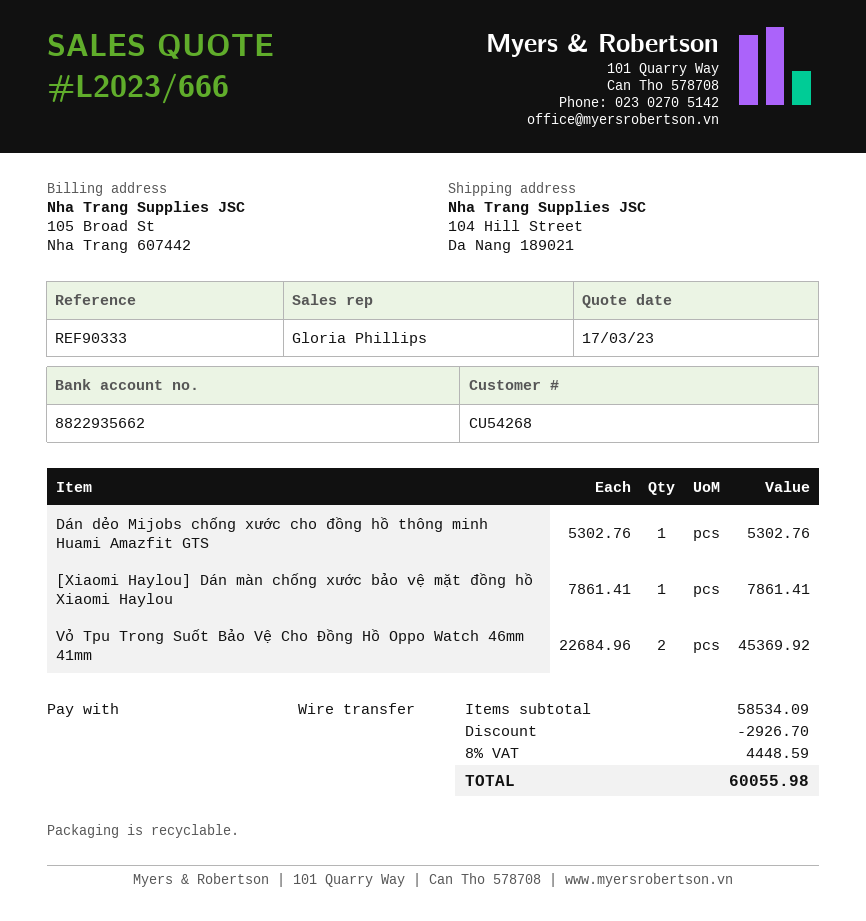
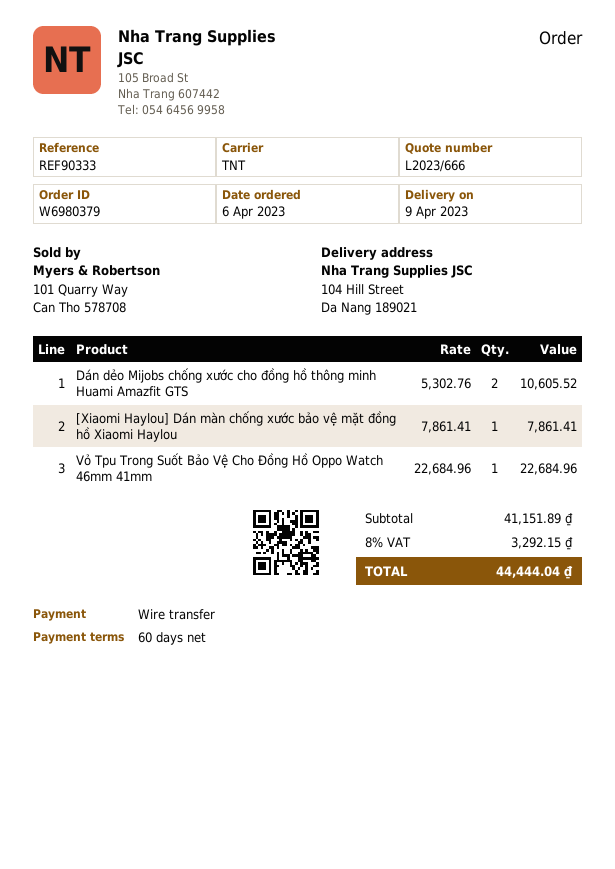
Dán dẻo Mijobs chống xước cho đồng hồ thông minh Huami Amazfit GTS: 1 x 5302.76 = 5302.76 -> 2 x 5302.76 = 10605.52
Vỏ Tpu Trong Suốt Bảo Vệ Cho Đồng Hồ Oppo Watch 46mm 41mm: 2 x 22684.96 = 45369.92 -> 1 x 22684.96 = 22684.96
subtotal: 58534.09 -> 41151.89
discount: 2926.70 -> none
tax: 8% = 4448.59 -> 8% = 3292.15
total: 60055.98 -> 44444.04

